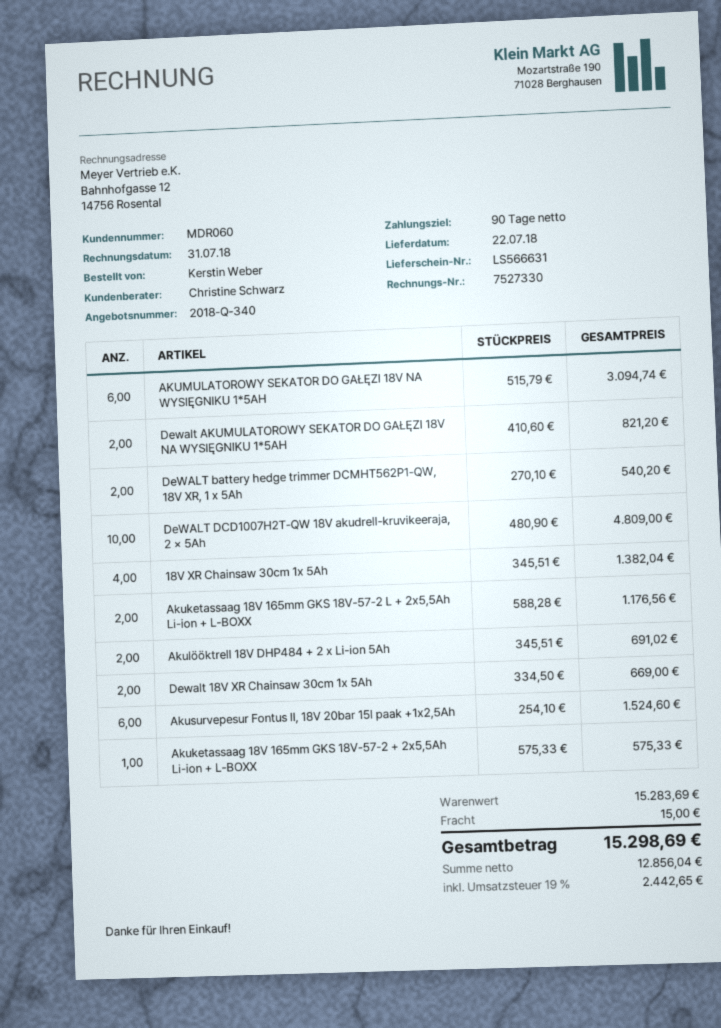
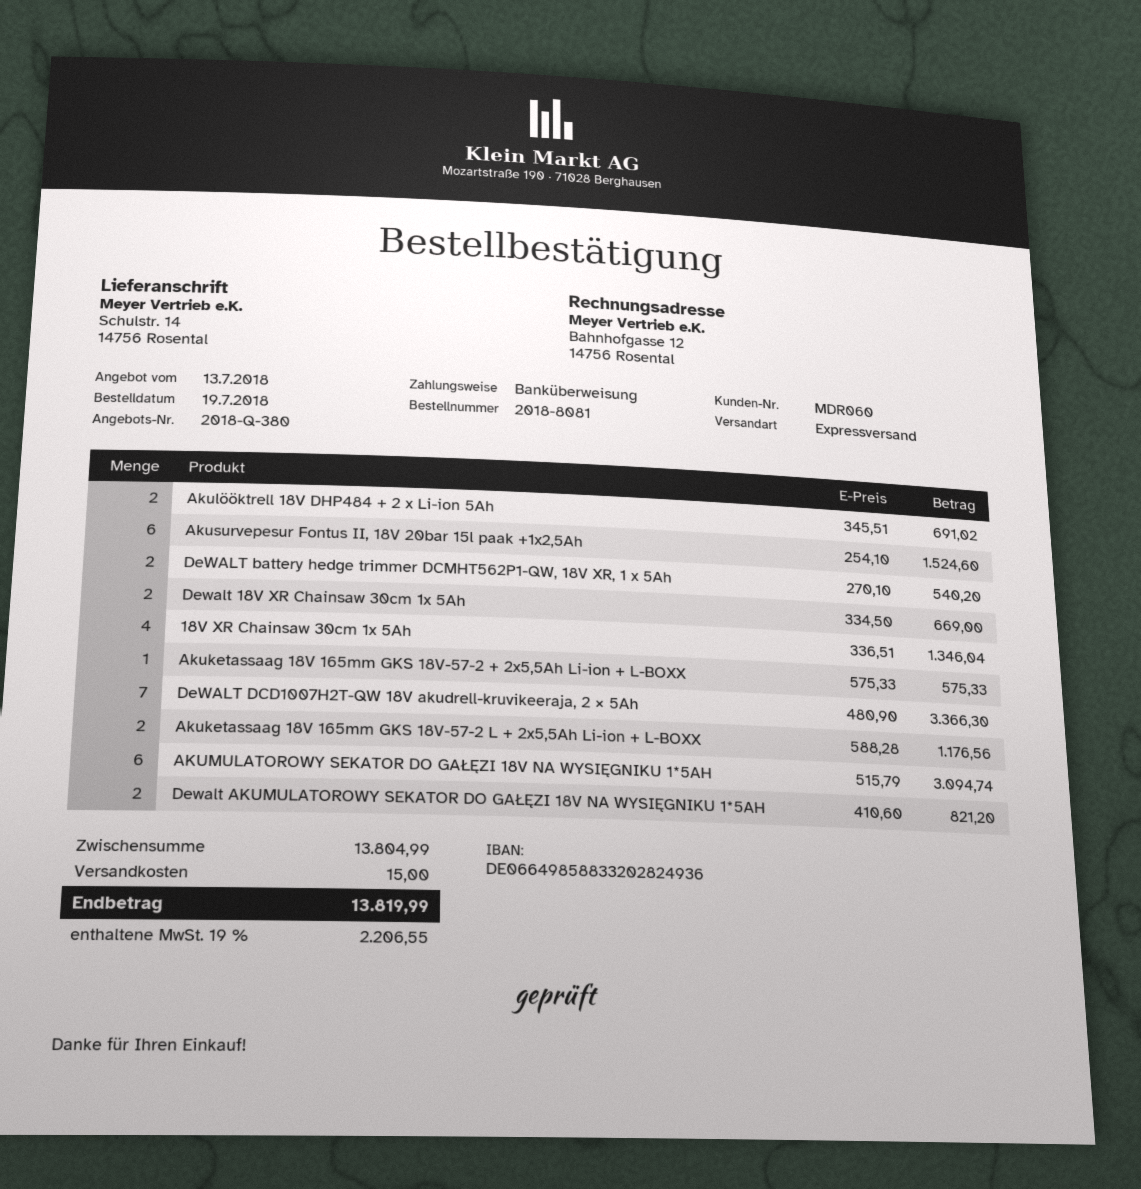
quote number: 2018-Q-340 -> 2018-Q-380
DeWALT DCD1007H2T-QW 18V akudrell-kruvikeeraja, 2 × 5Ah: 10 x 480.90 = 4809.00 -> 7 x 480.90 = 3366.30
18V XR Chainsaw 30cm 1x 5Ah: 4 x 345.51 = 1382.04 -> 4 x 336.51 = 1346.04
subtotal: 15283.69 -> 13804.99
tax: 19% = 2442.65 -> 19% = 2206.55
total: 15298.69 -> 13819.99

